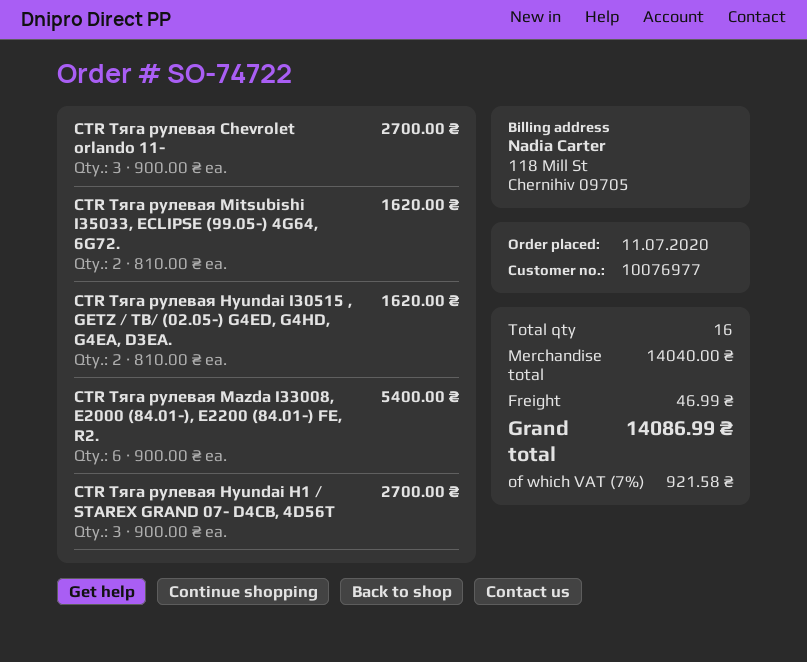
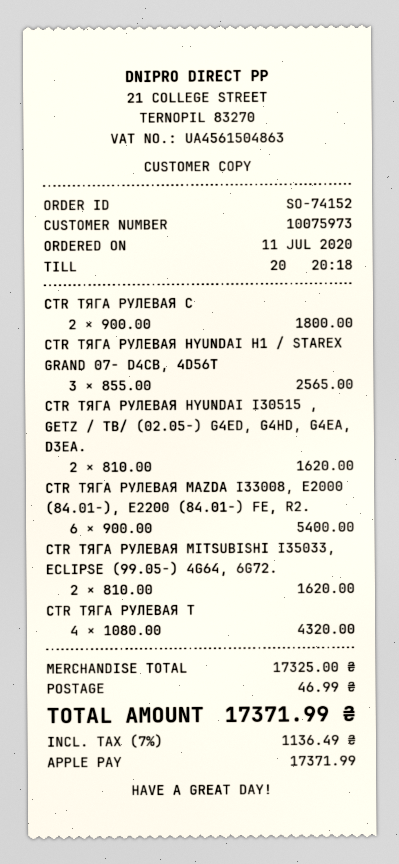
order number: SO-74722 -> SO-74152
customer number: 10076977 -> 10075973
CTR Тяга рулевая Chevrolet orlando 11-: 3 x 900.00 = 2700.00 -> 2 x 900.00 = 1800.00
CTR Тяга рулевая Hyundai H1 / STAREX GRAND 07- D4CB, 4D56T: 3 x 900.00 = 2700.00 -> 3 x 855.00 = 2565.00
CTR ТЯГА РУЛЕВАЯ T: none -> 4 x 1080.00 = 4320.00
subtotal: 14040.00 -> 17325.00
tax: 7% = 921.58 -> 7% = 1136.49
total: 14086.99 -> 17371.99

